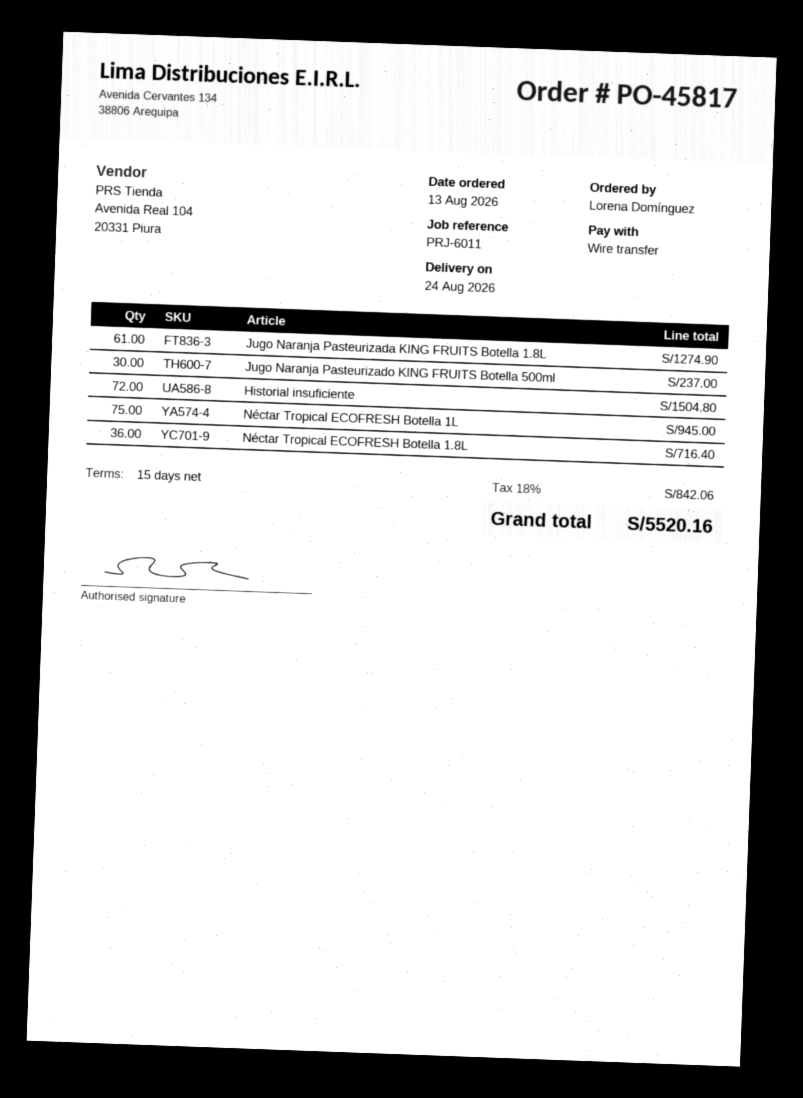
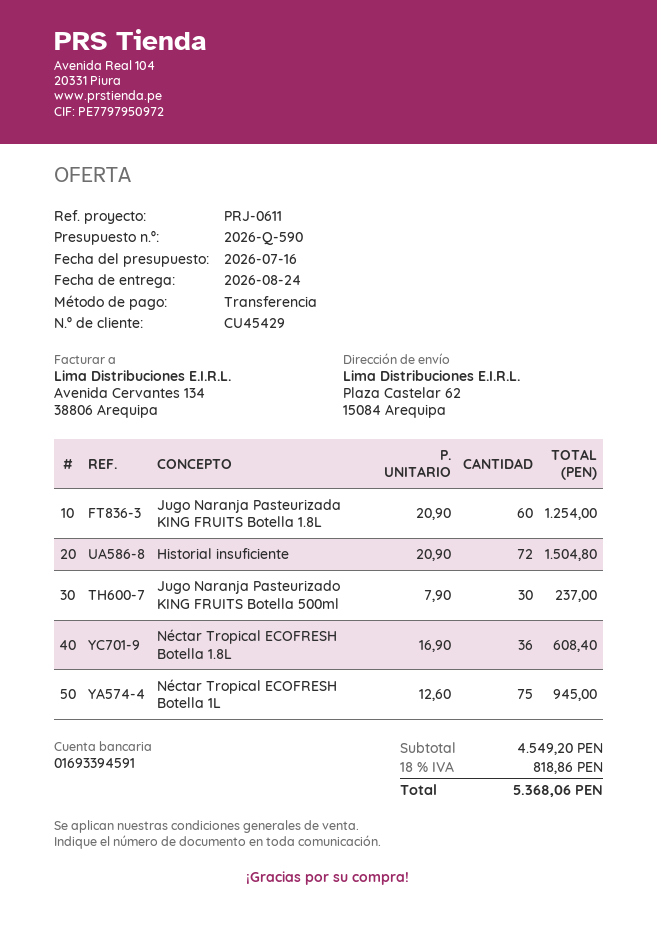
reference: PRJ-6011 -> PRJ-0611
Jugo Naranja Pasteurizada KING FRUITS Botella 1.8L: 61 for 1274.90 -> 60 for 1254.00
Néctar Tropical ECOFRESH Botella 1.8L: 36 for 716.40 -> 36 for 608.40
tax: 18% = 842.06 -> 18% = 818.86
total: 5520.16 -> 5368.06

